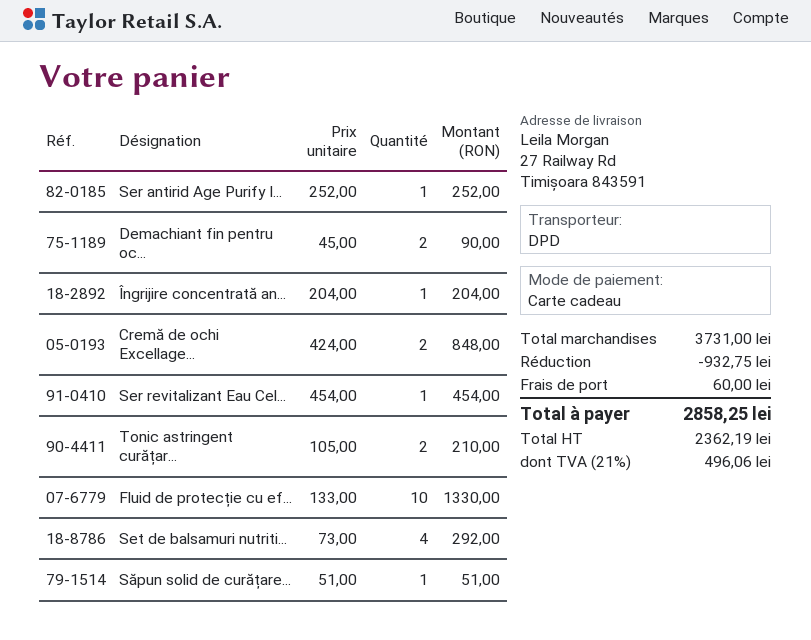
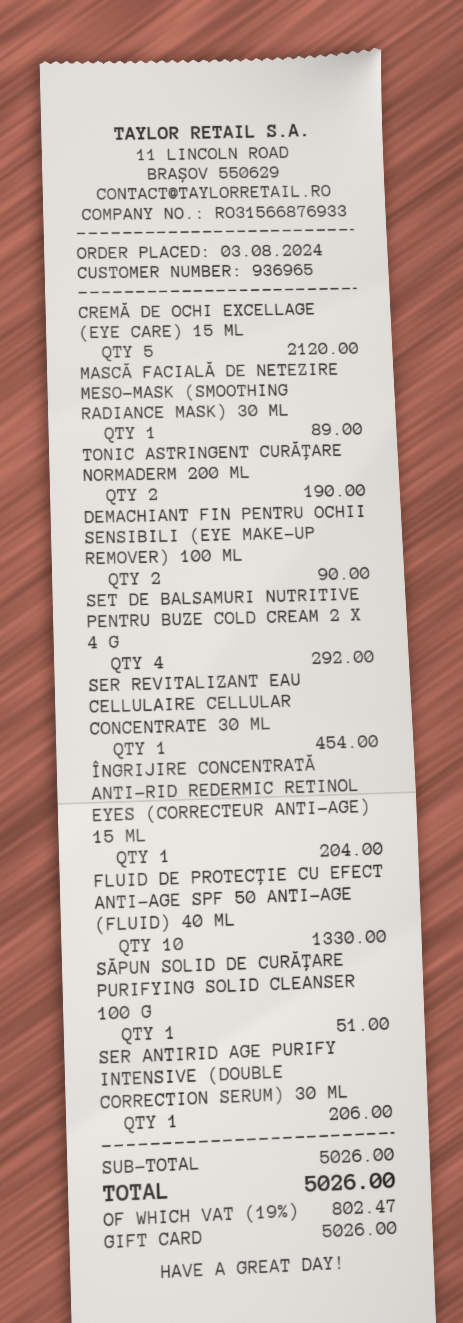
Ser antirid Age Purify I...: 1 for 252.00 -> 1 for 206.00
Cremă de ochi Excellage...: 2 for 848.00 -> 5 for 2120.00
Tonic astringent curățar...: 2 for 210.00 -> 2 for 190.00
MASCĂ FACIALĂ DE NETEZIRE MESO-MASK (SMOOTHING RADIANCE MASK) 30 ML: none -> 1 for 89.00
subtotal: 3731.00 -> 5026.00
discount: 932.75 -> none
shipping: 60.00 -> none
tax: 21% = 496.06 -> 19% = 802.47
total: 2858.25 -> 5026.00

